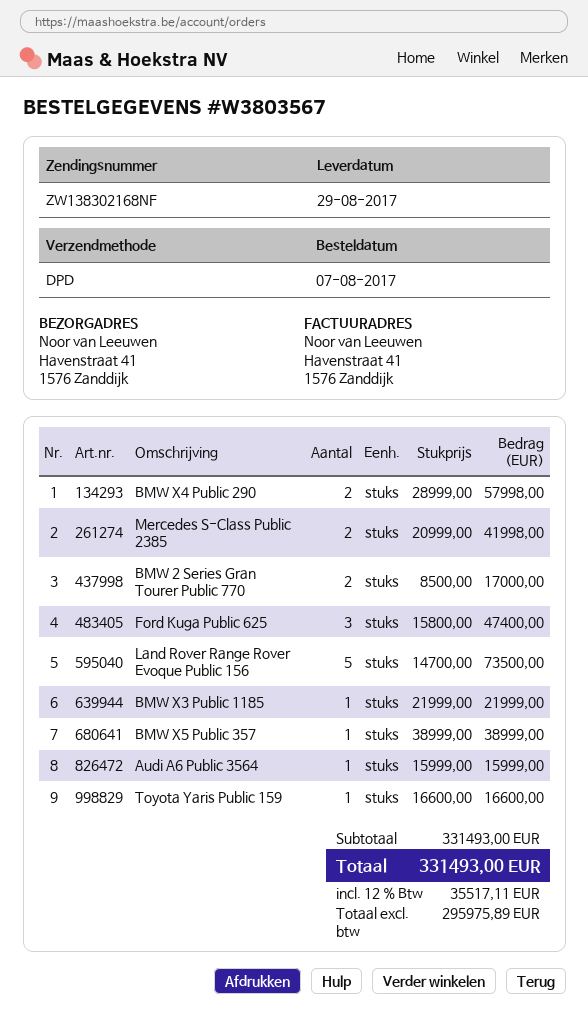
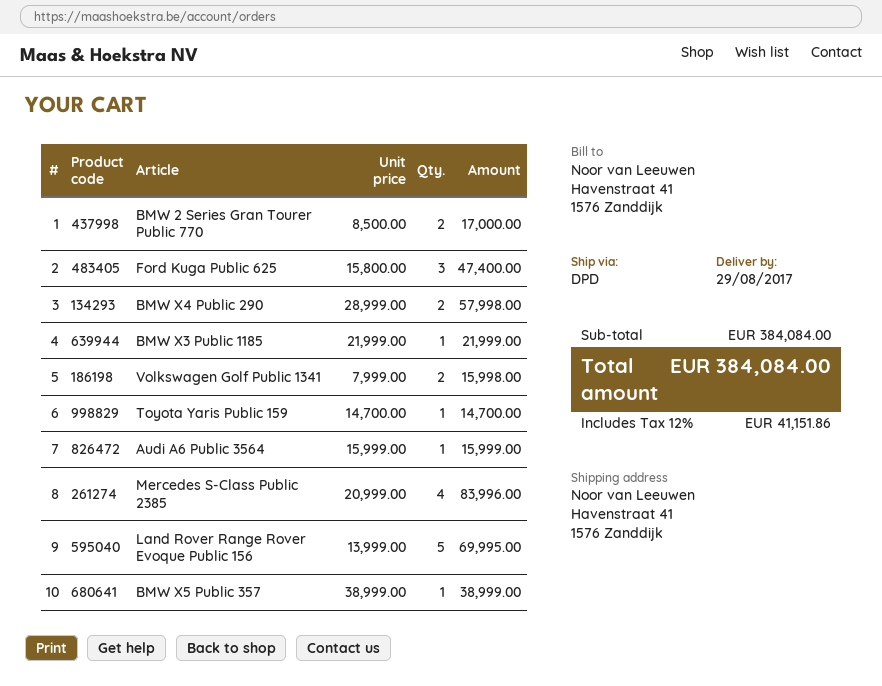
Mercedes S-Class Public 2385: 2 x 20999.00 = 41998.00 -> 4 x 20999.00 = 83996.00
Land Rover Range Rover Evoque Public 156: 5 x 14700.00 = 73500.00 -> 5 x 13999.00 = 69995.00
Toyota Yaris Public 159: 1 x 16600.00 = 16600.00 -> 1 x 14700.00 = 14700.00
Volkswagen Golf Public 1341: none -> 2 x 7999.00 = 15998.00
subtotal: 331493.00 -> 384084.00
tax: 12% = 35517.11 -> 12% = 41151.86
total: 331493.00 -> 384084.00

